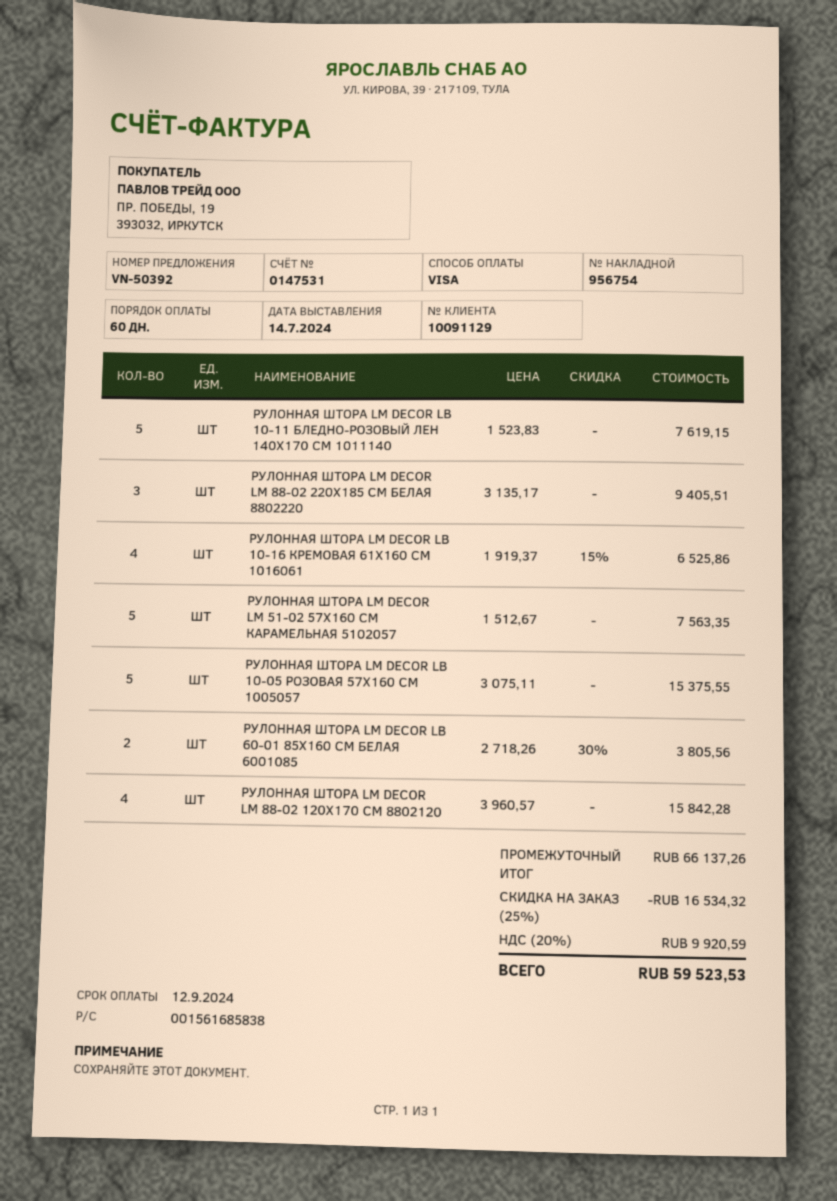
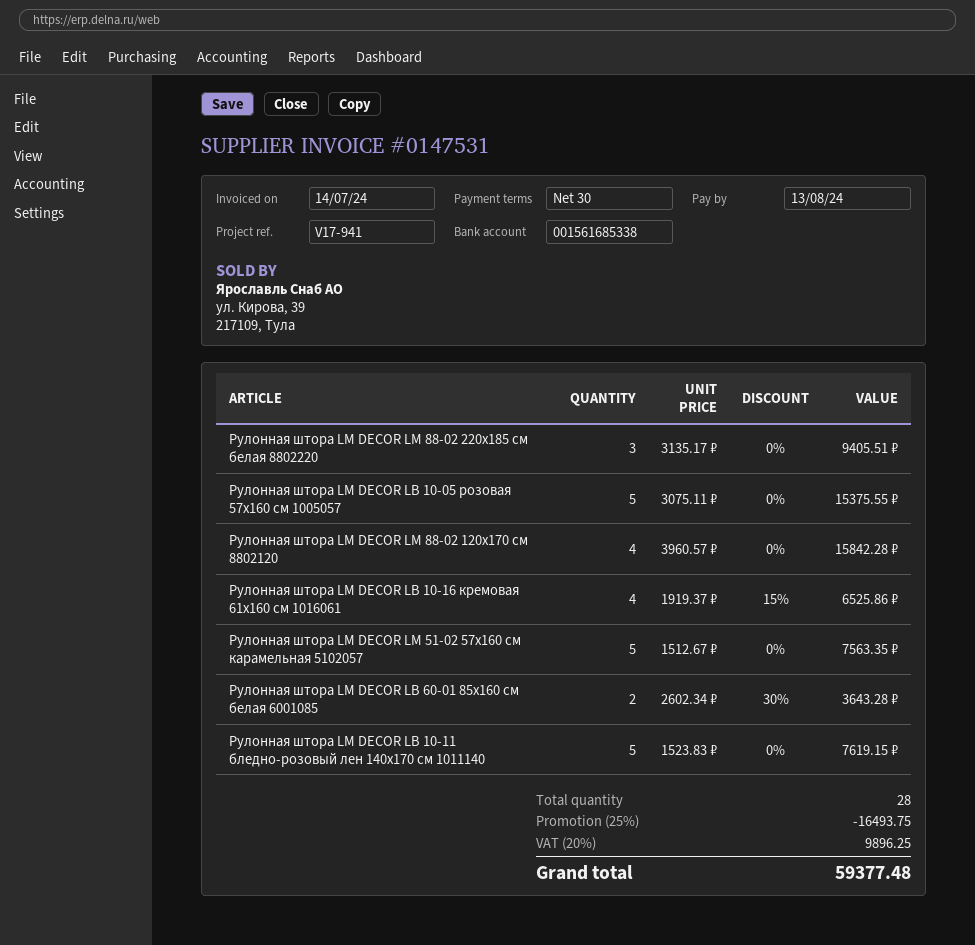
payment terms: 60 days -> 30 days
due date: 2024-09-12 -> 2024-08-13
bank account: 001561685838 -> 001561685338
РУЛОННАЯ ШТОРА LM DECOR LB 60-01 85X160 СМ БЕЛАЯ 6001085: 2 x 2718.26 - 30% = 3805.56 -> 2 x 2602.34 - 30% = 3643.28
discount: 25% = 16534.32 -> 25% = 16493.75
tax: 20% = 9920.59 -> 20% = 9896.25
total: 59523.53 -> 59377.48

